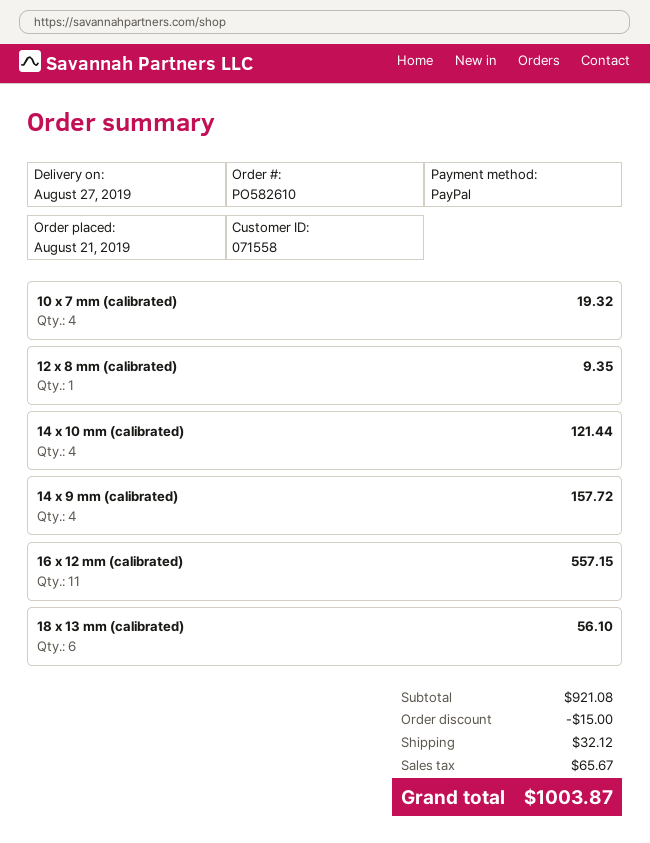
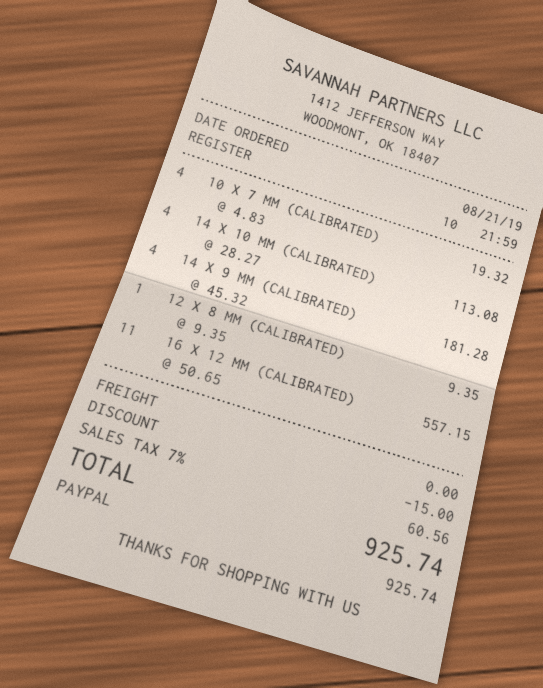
14 x 10 mm (calibrated): 4 for 121.44 -> 4 for 113.08
14 x 9 mm (calibrated): 4 for 157.72 -> 4 for 181.28
18 x 13 mm (calibrated): 6 for 56.10 -> none
shipping: 32.12 -> 0.00
tax: 65.67 -> 60.56
total: 1003.87 -> 925.74

